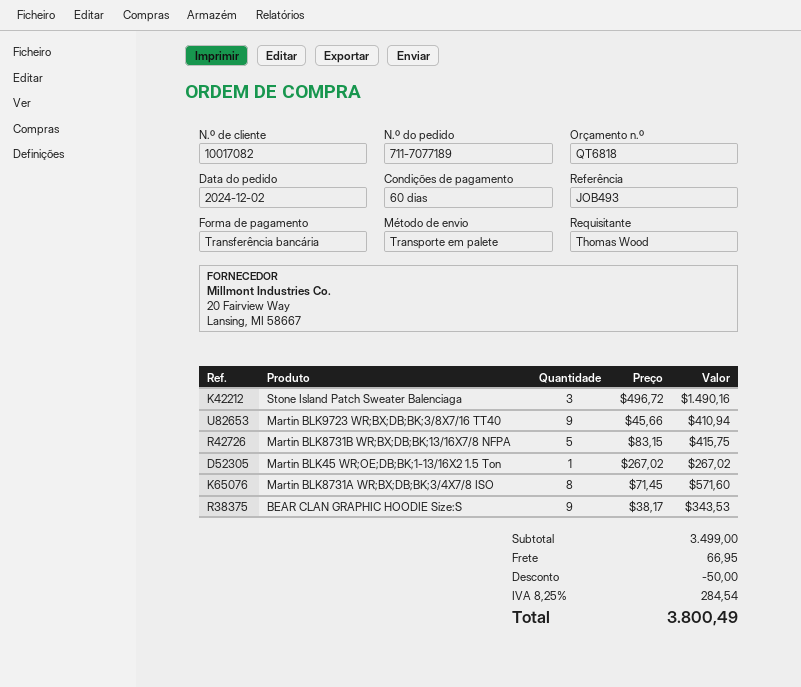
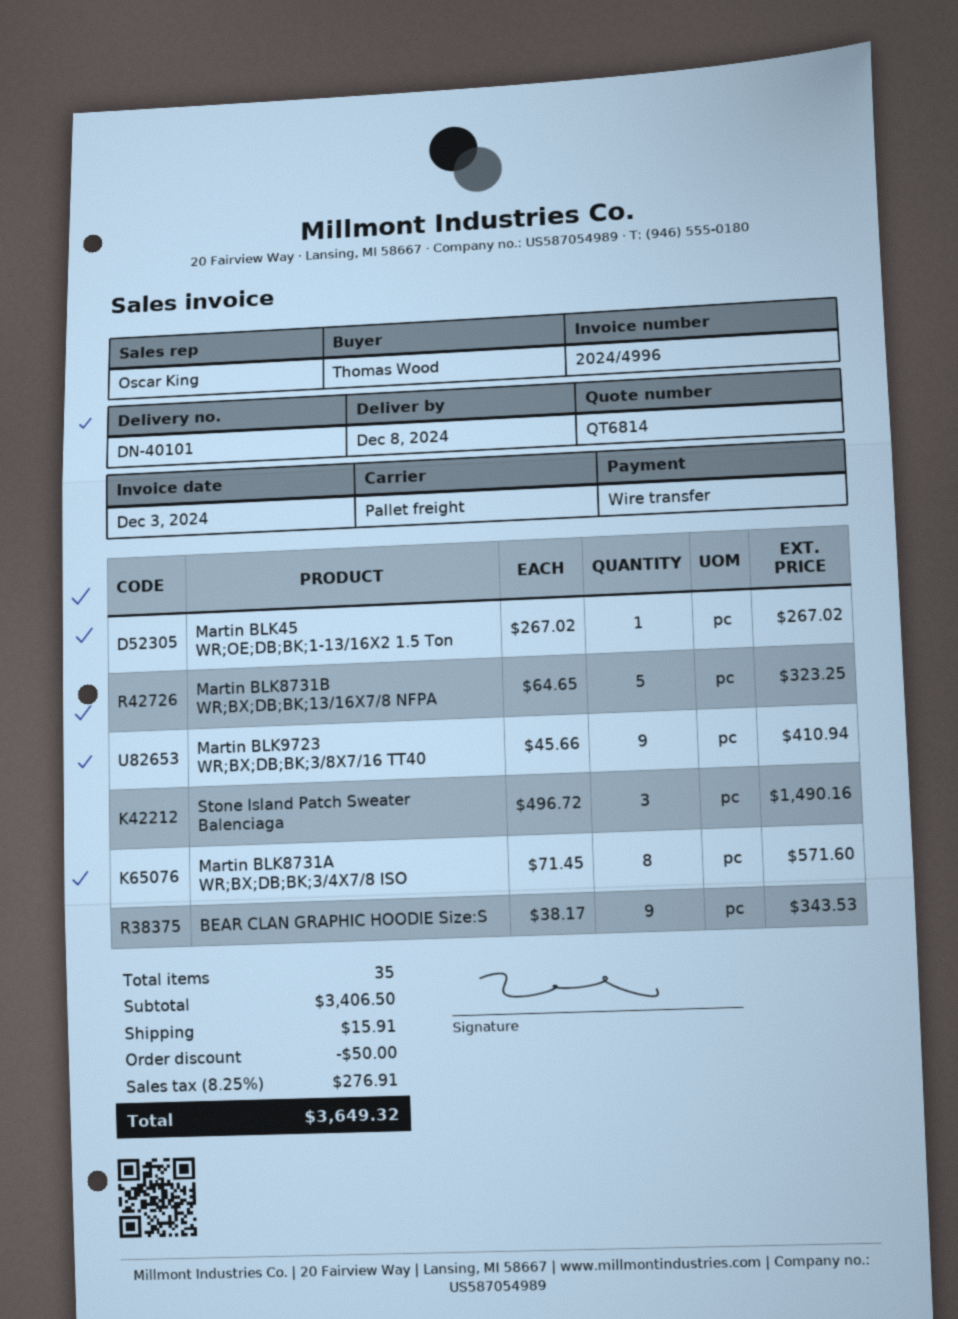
quote number: QT6818 -> QT6814
Martin BLK8731B WR;BX;DB;BK;13/16X7/8 NFPA: 5 x 83.15 = 415.75 -> 5 x 64.65 = 323.25
subtotal: 3499.00 -> 3406.50
shipping: 66.95 -> 15.91
tax: 8.25% = 284.54 -> 8.25% = 276.91
total: 3800.49 -> 3649.32

